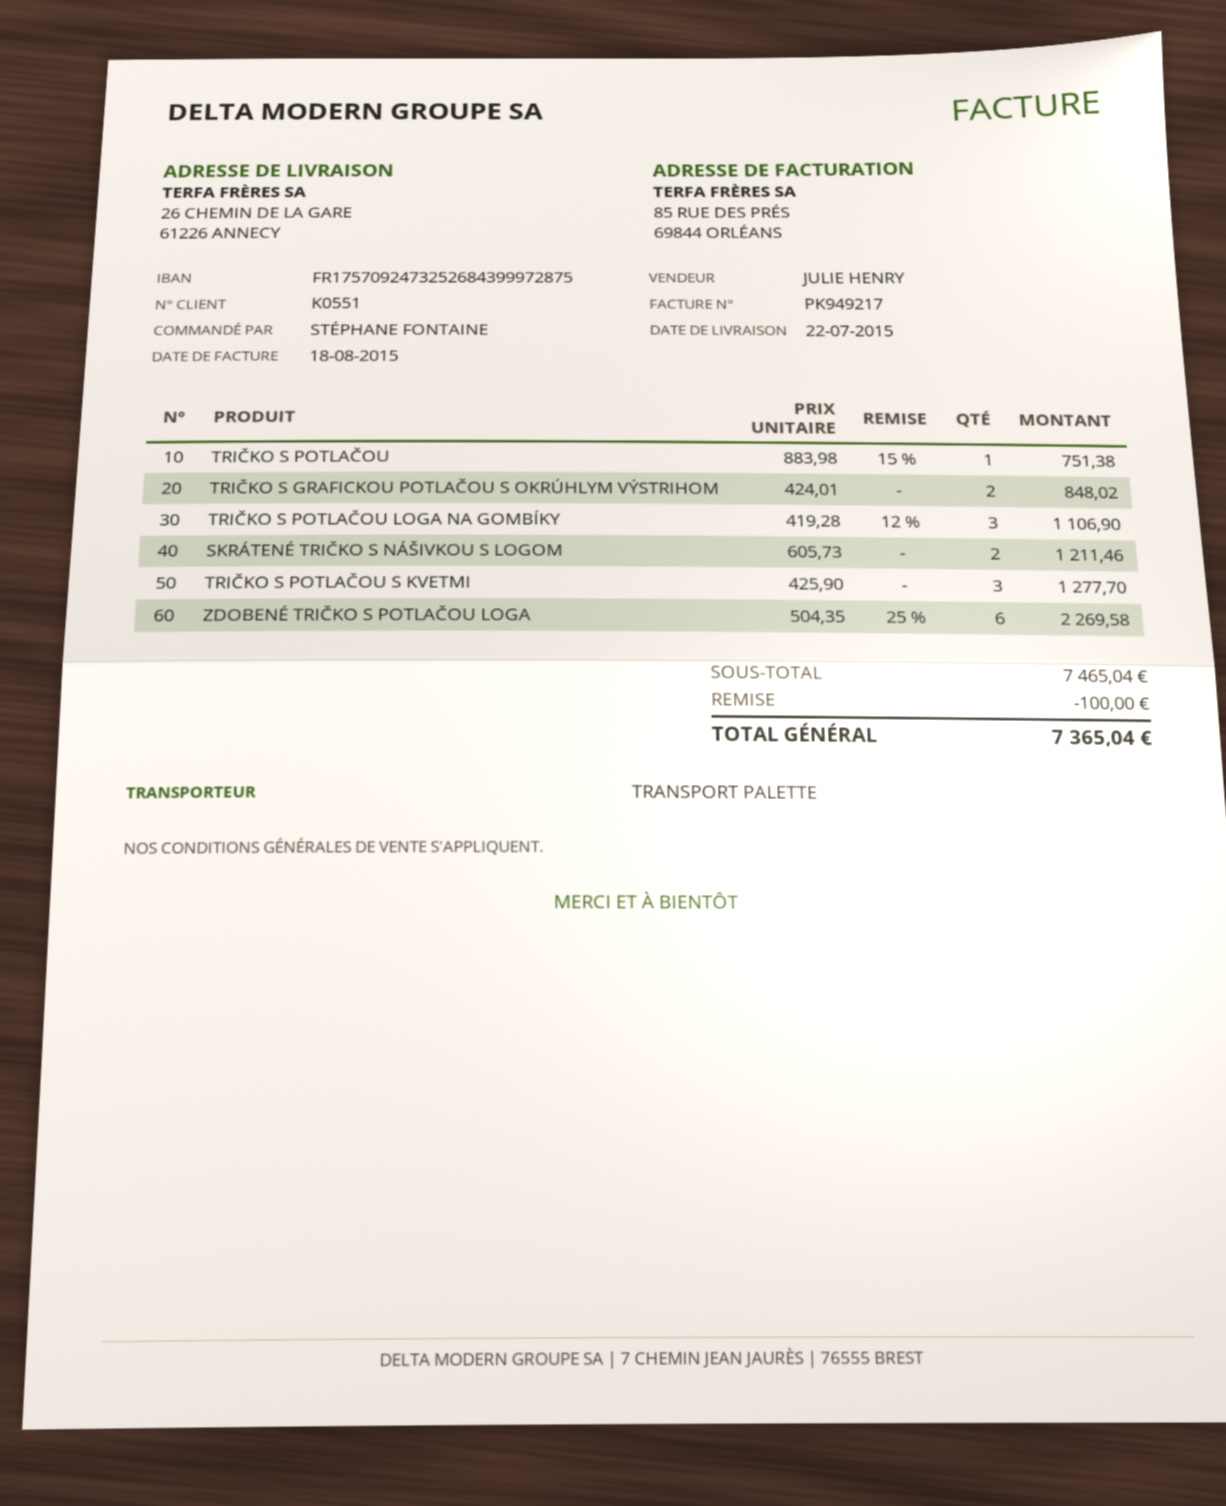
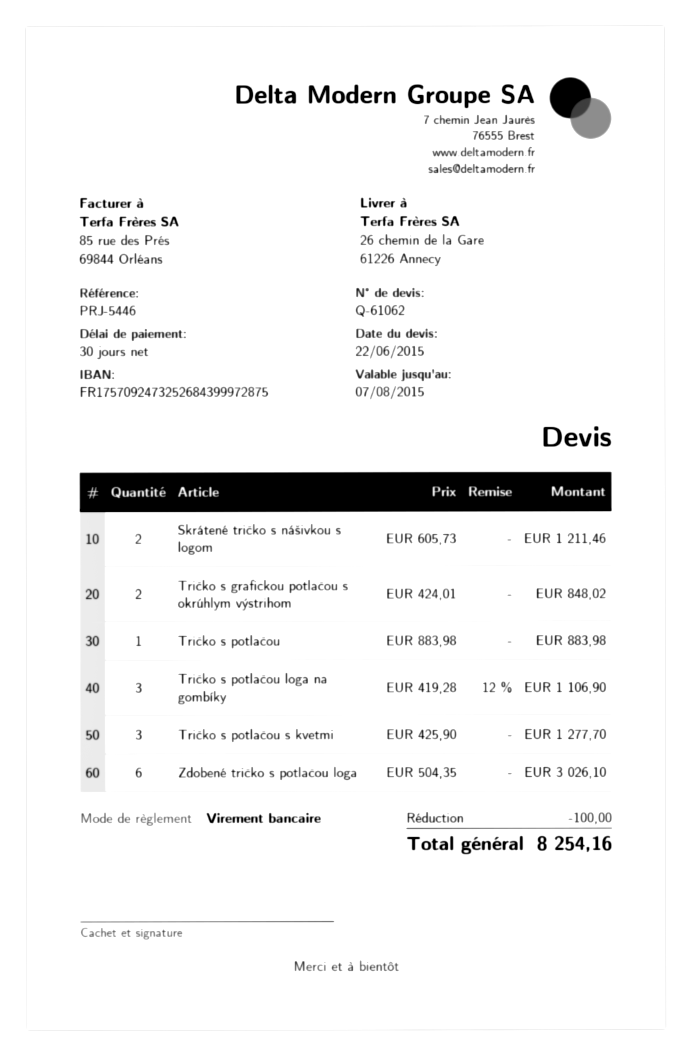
TRIČKO S POTLAČOU: 1 x 883.98 - 15% = 751.38 -> 1 x 883.98 = 883.98
ZDOBENÉ TRIČKO S POTLAČOU LOGA: 6 x 504.35 - 25% = 2269.58 -> 6 x 504.35 = 3026.10
total: 7365.04 -> 8254.16

